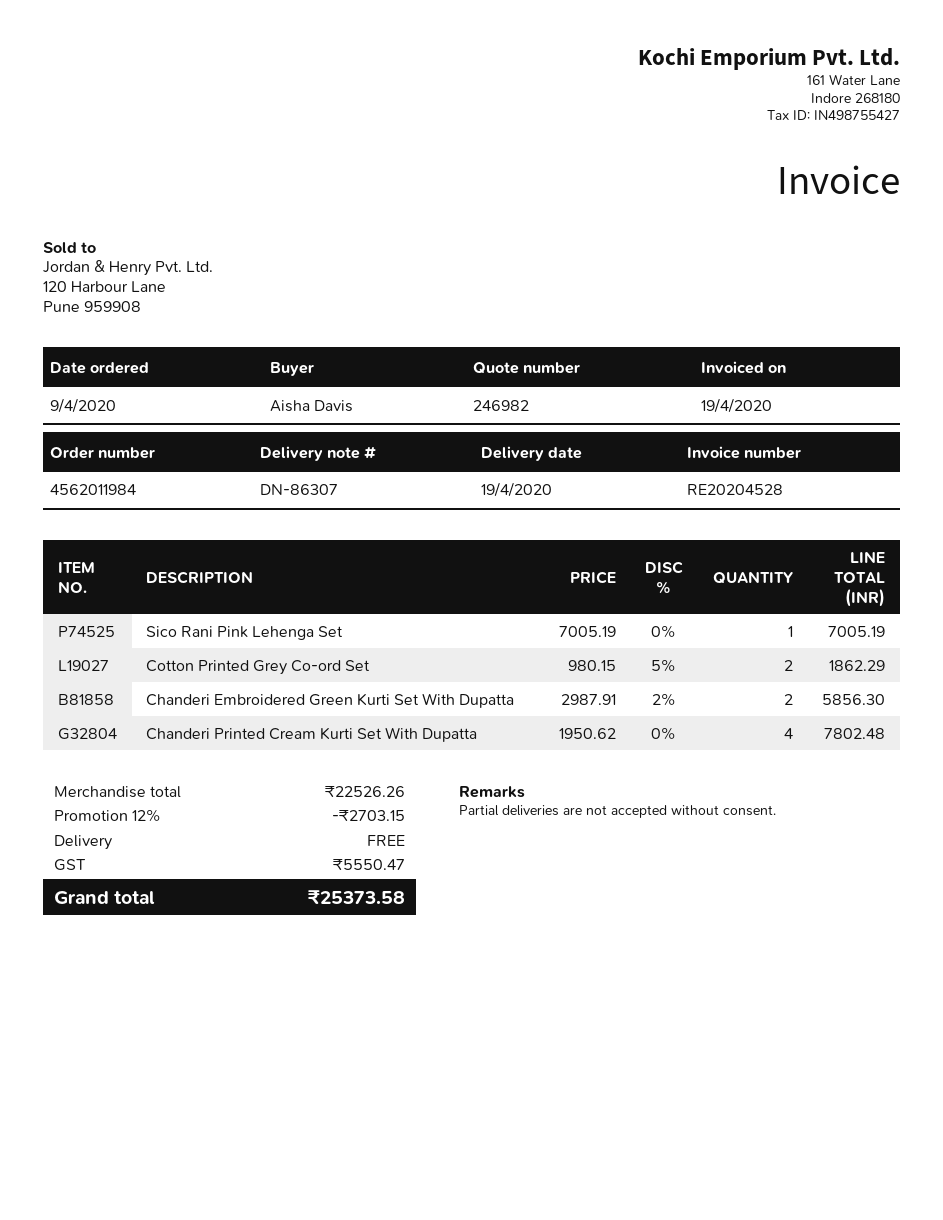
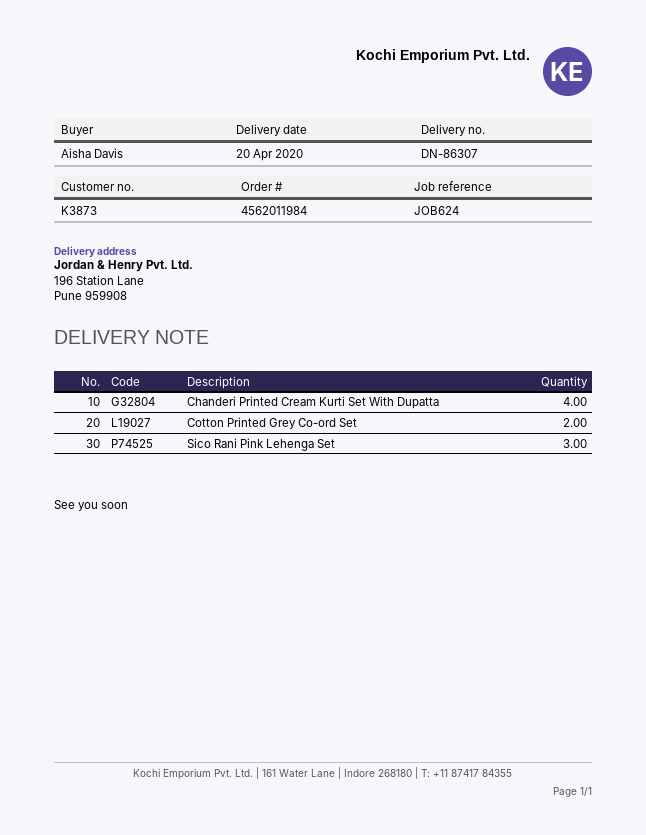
delivery date: 2020-04-19 -> 2020-04-20
Sico Rani Pink Lehenga Set: 1 -> 3
Chanderi Embroidered Green Kurti Set With Dupatta: 2 -> none

